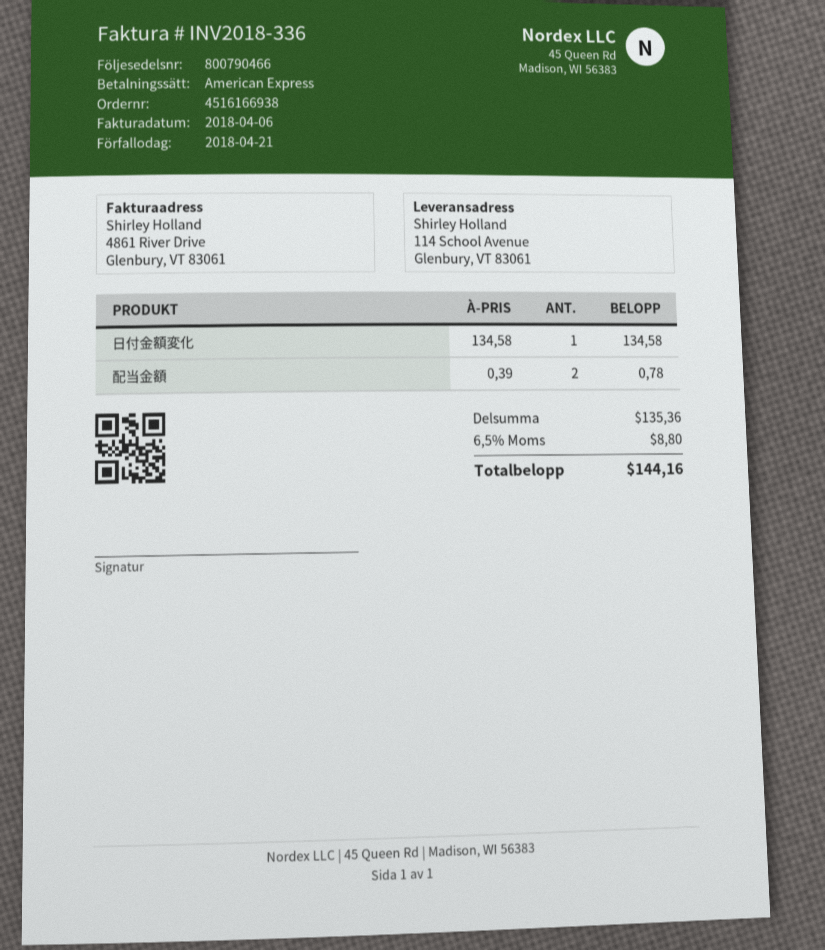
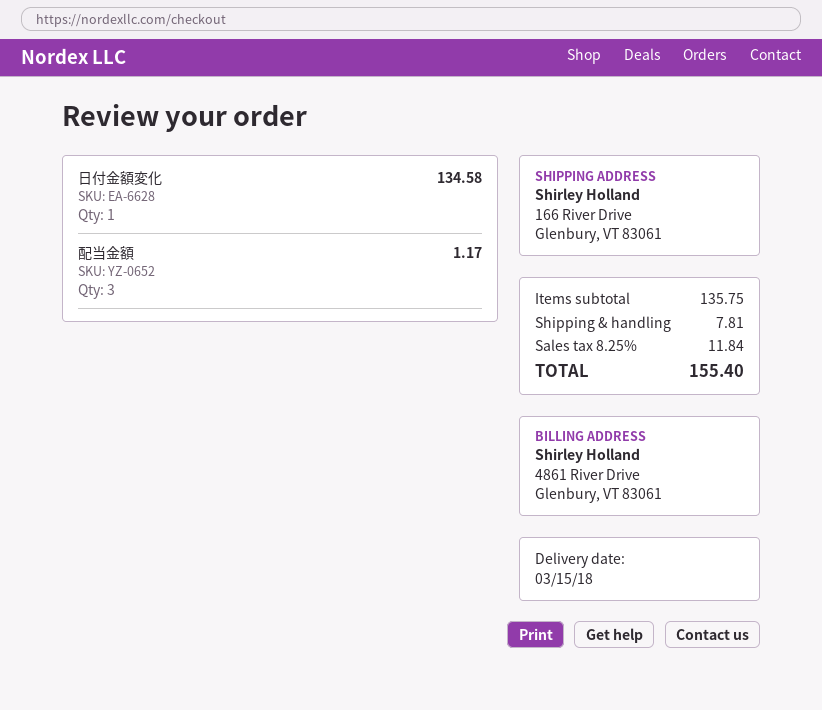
ship to: 114 School Avenue, Glenbury, VT 83061 -> 166 River Drive, Glenbury, VT 83061
配当金額: 2 for 0.78 -> 3 for 1.17
subtotal: 135.36 -> 135.75
shipping: none -> 7.81
tax: 6.5% = 8.80 -> 8.25% = 11.84
total: 144.16 -> 155.40

